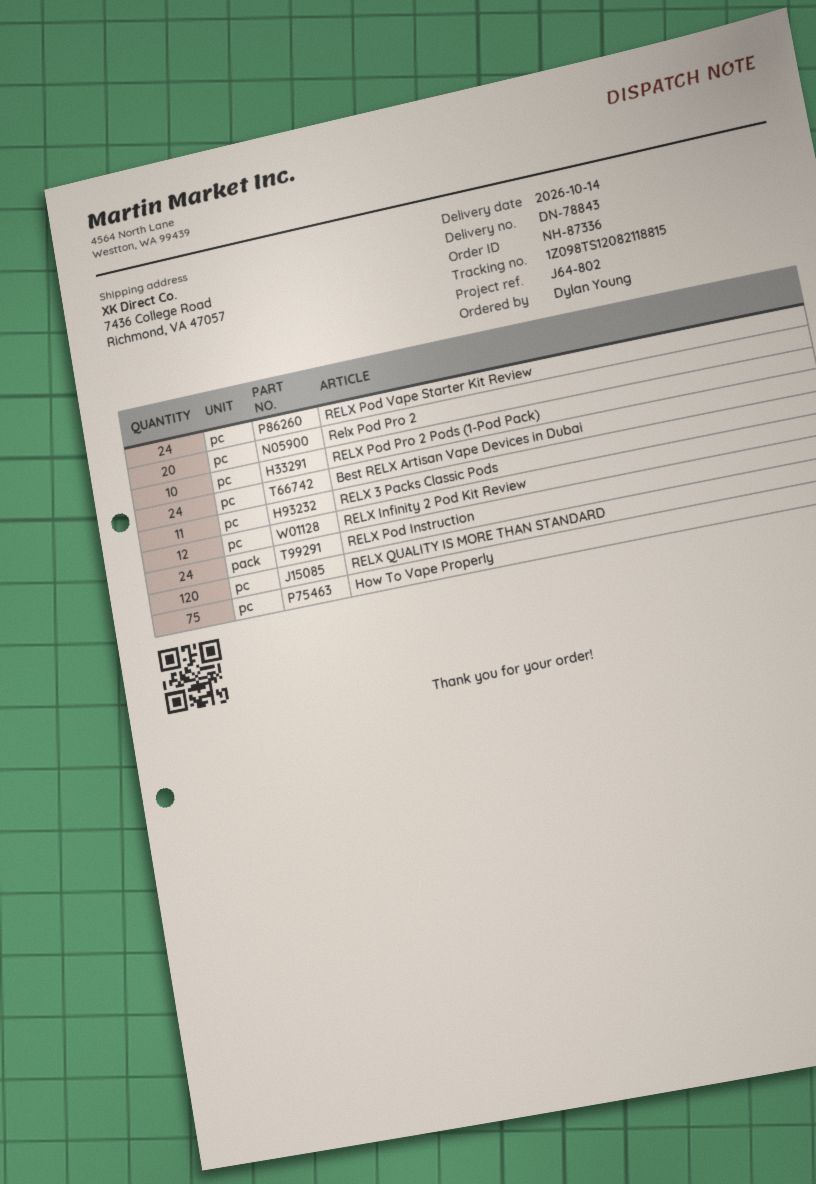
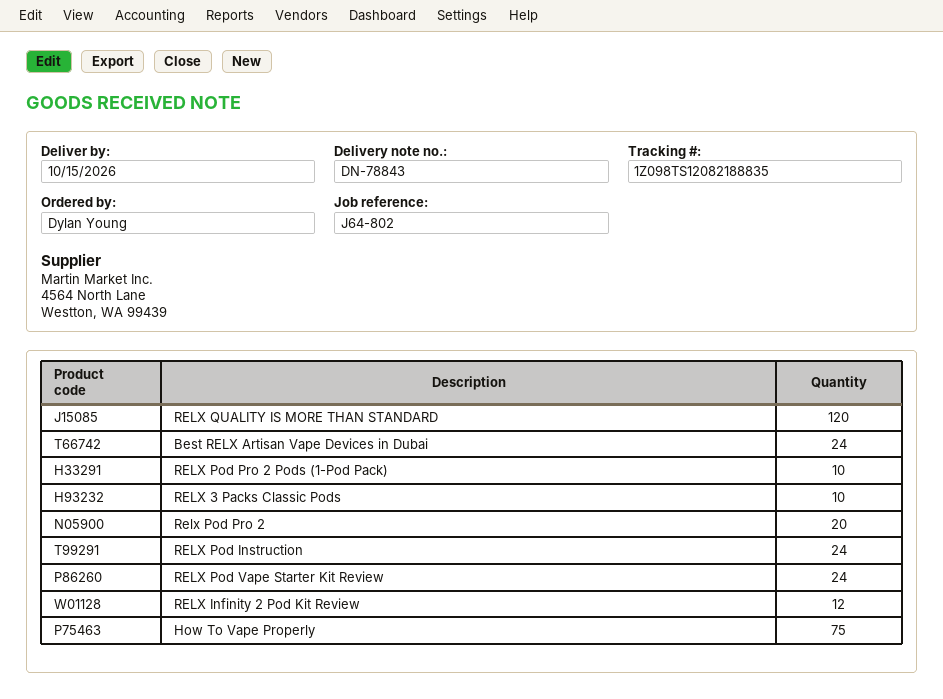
delivery date: 2026-10-14 -> 2026-10-15
tracking number: 1Z098TS12082118815 -> 1Z098TS12082188835
RELX 3 Packs Classic Pods: 11 -> 10

